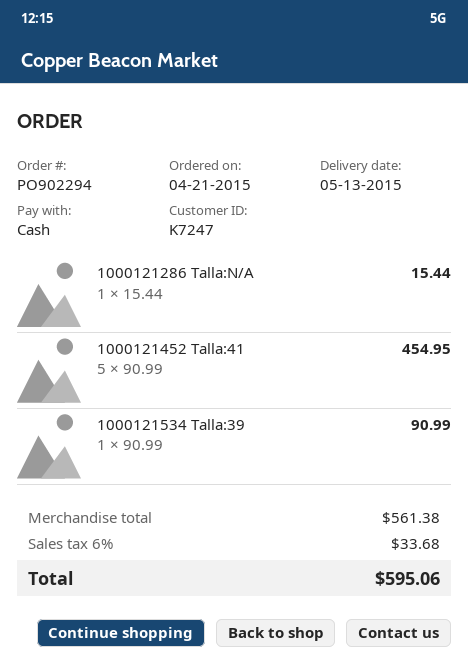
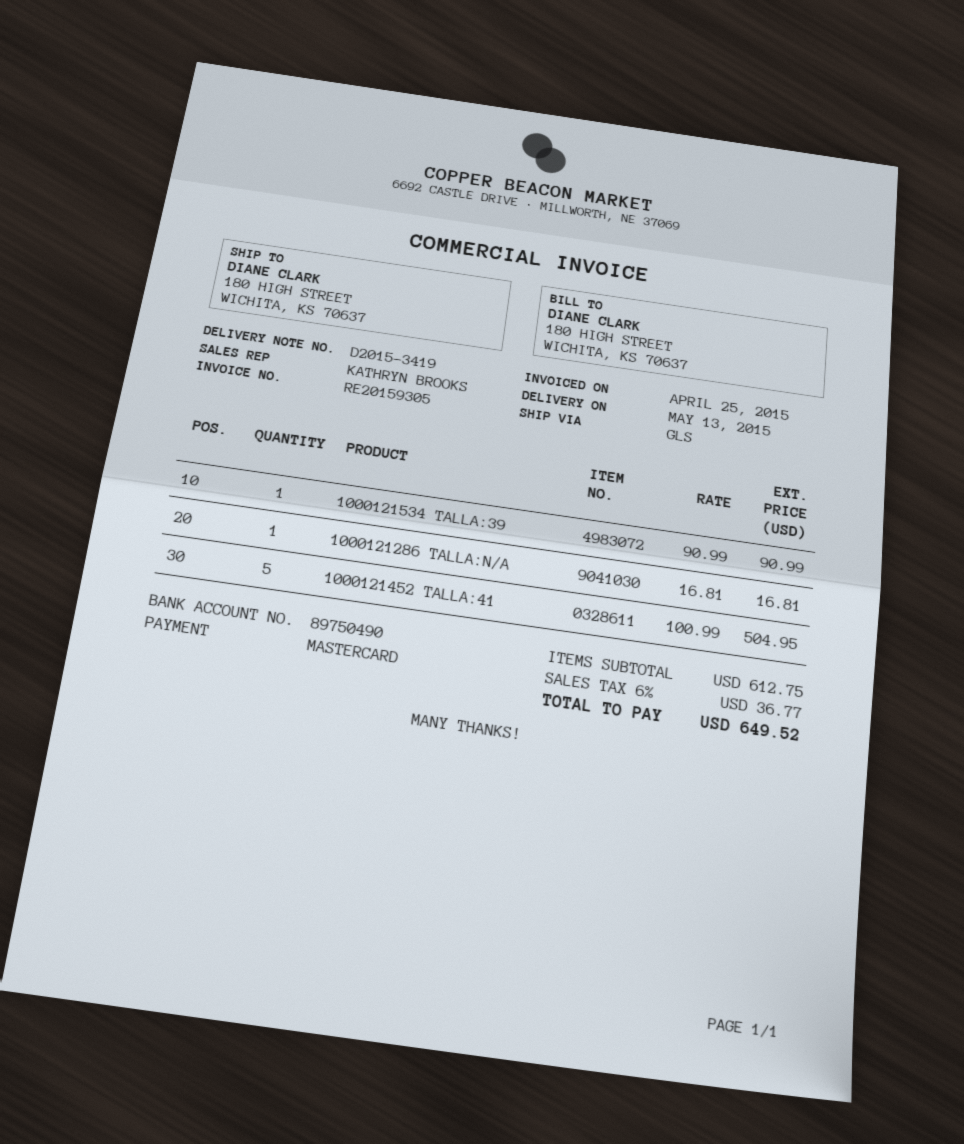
payment method: cash -> Mastercard
1000121286 Talla:N/A: 1 x 15.44 = 15.44 -> 1 x 16.81 = 16.81
1000121452 Talla:41: 5 x 90.99 = 454.95 -> 5 x 100.99 = 504.95
subtotal: 561.38 -> 612.75
tax: 6% = 33.68 -> 6% = 36.77
total: 595.06 -> 649.52

